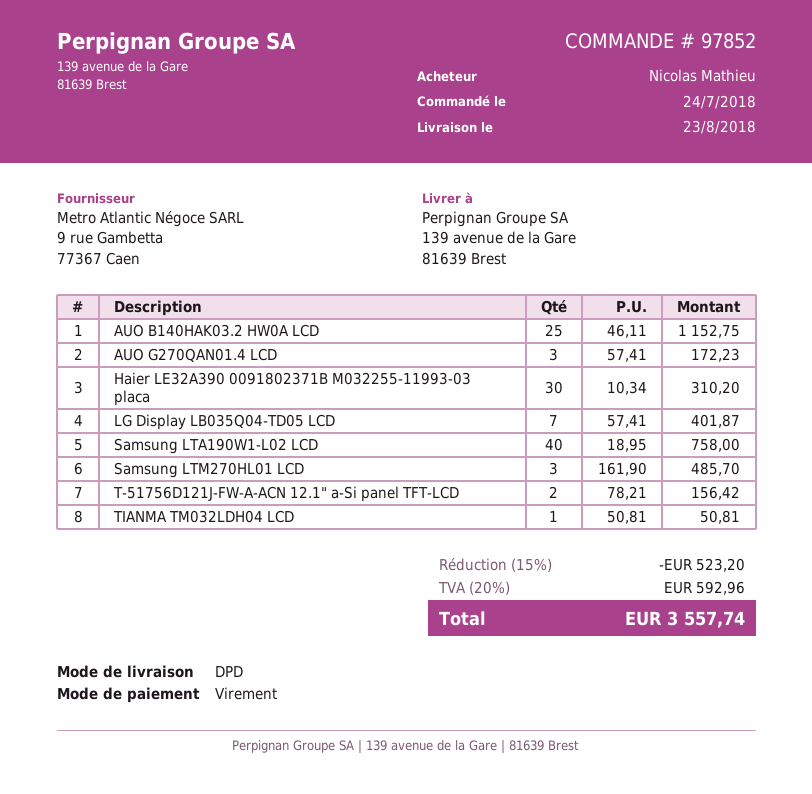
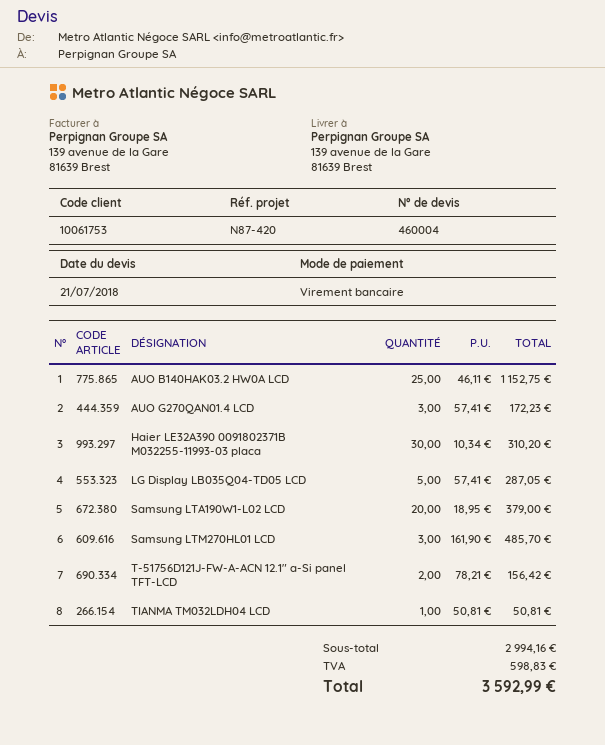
LG Display LB035Q04-TD05 LCD: 7 x 57.41 = 401.87 -> 5 x 57.41 = 287.05
Samsung LTA190W1-L02 LCD: 40 x 18.95 = 758.00 -> 20 x 18.95 = 379.00
discount: 15% = 523.20 -> none
tax: 592.96 -> 598.83
total: 3557.74 -> 3592.99

